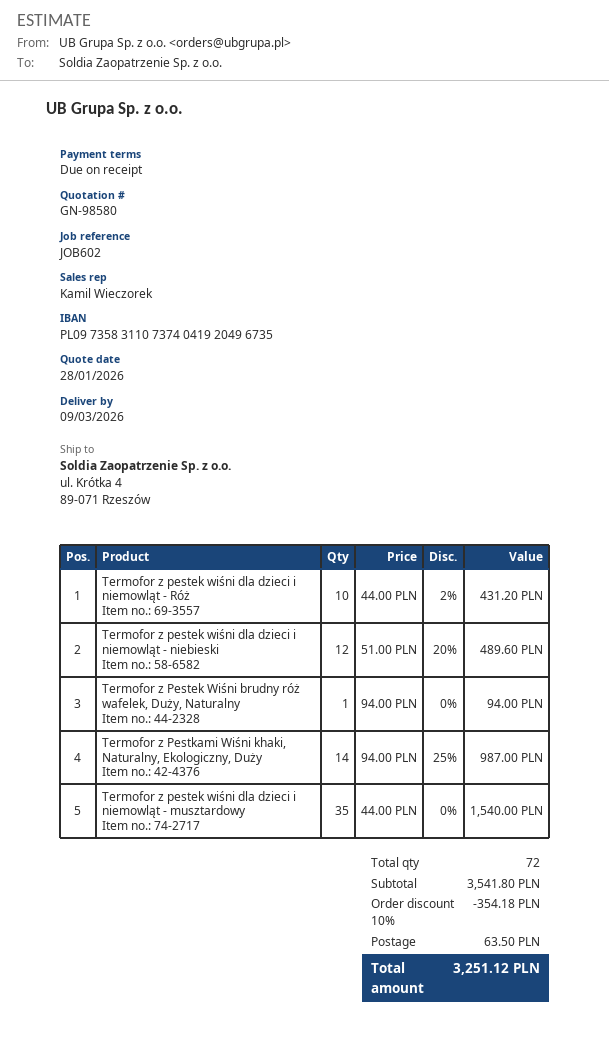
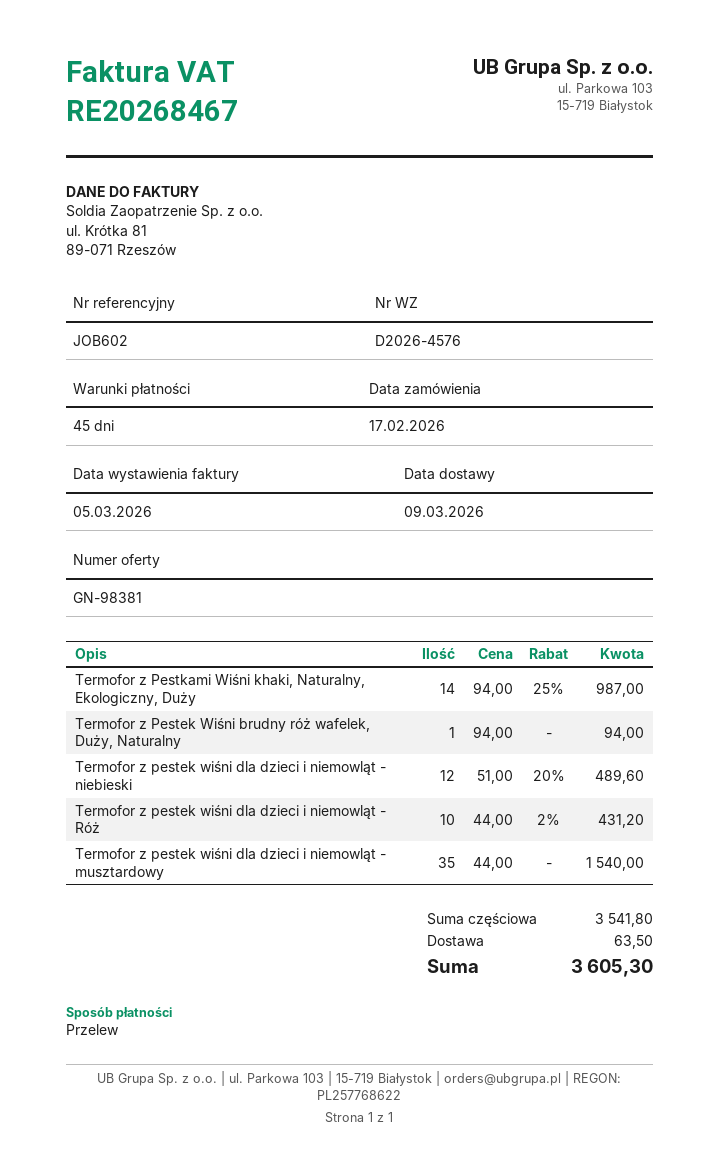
quote number: GN-98580 -> GN-98381
payment terms: on receipt -> 45 days
discount: 10% = 354.18 -> none
total: 3251.12 -> 3605.30

